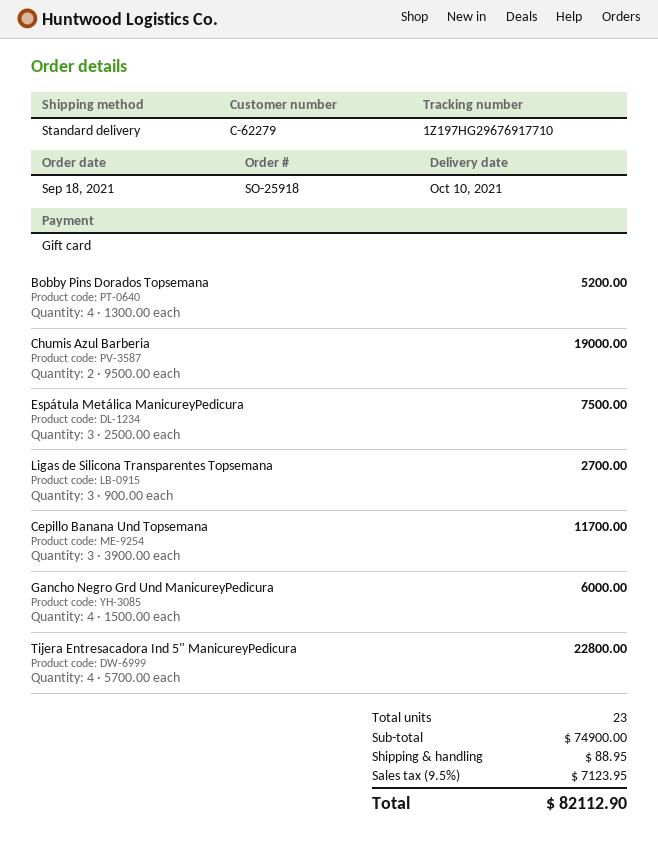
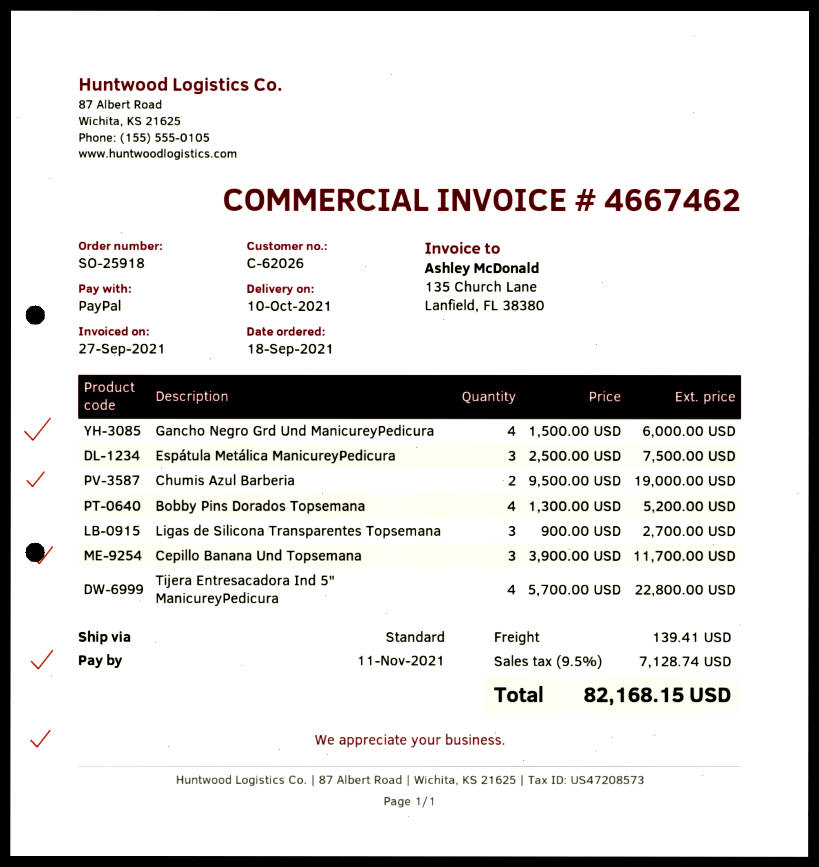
customer number: C-62279 -> C-62026
payment method: gift card -> PayPal
shipping: 88.95 -> 139.41
tax: 9.5% = 7123.95 -> 9.5% = 7128.74
total: 82112.90 -> 82168.15

